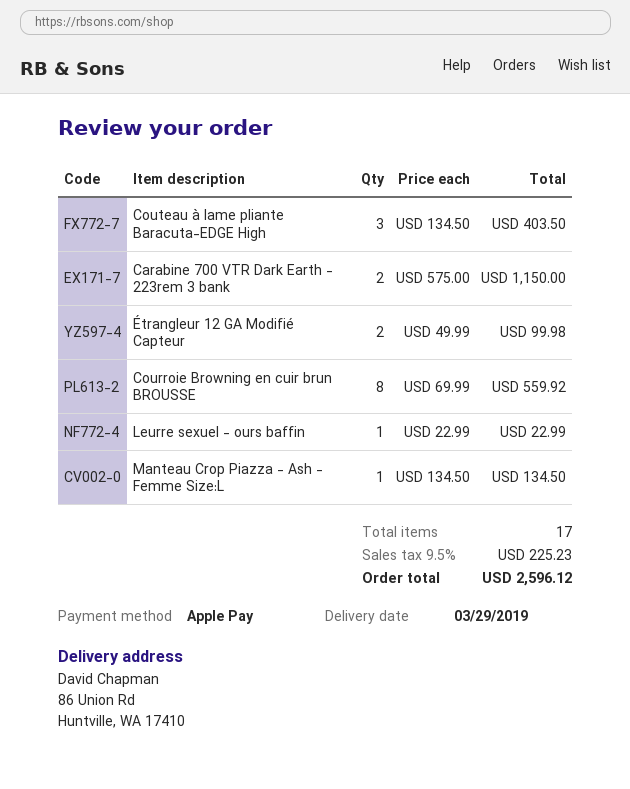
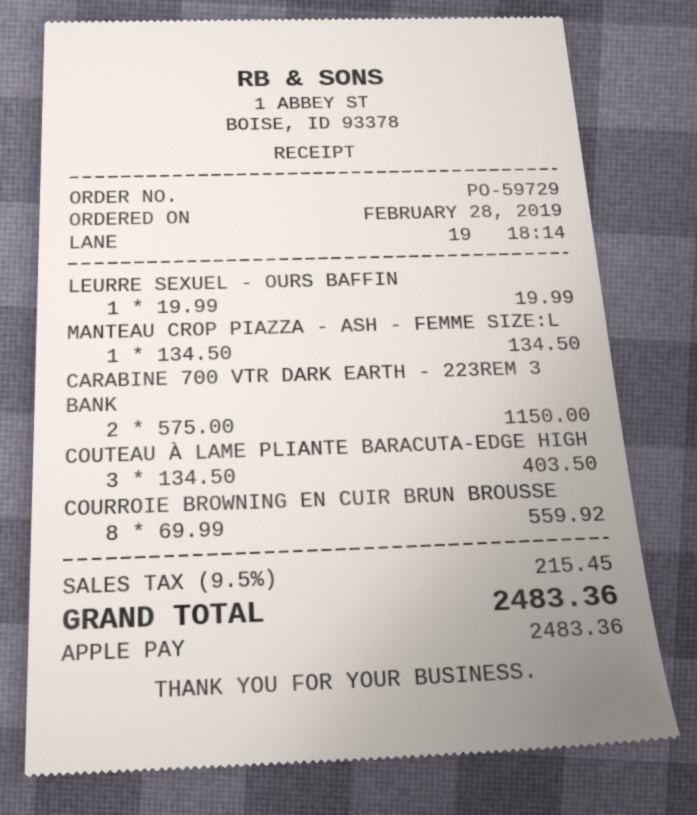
Étrangleur 12 GA Modifié Capteur: 2 x 49.99 = 99.98 -> none
Leurre sexuel - ours baffin: 1 x 22.99 = 22.99 -> 1 x 19.99 = 19.99
tax: 9.5% = 225.23 -> 9.5% = 215.45
total: 2596.12 -> 2483.36

